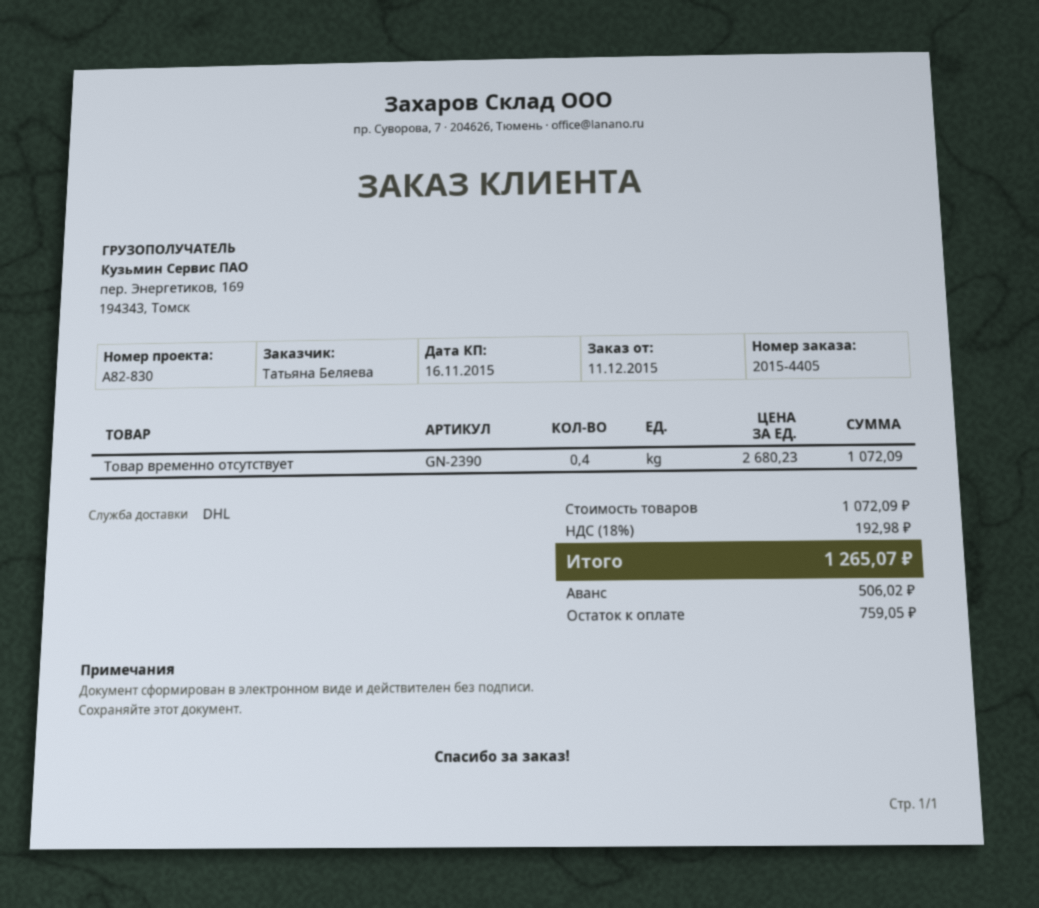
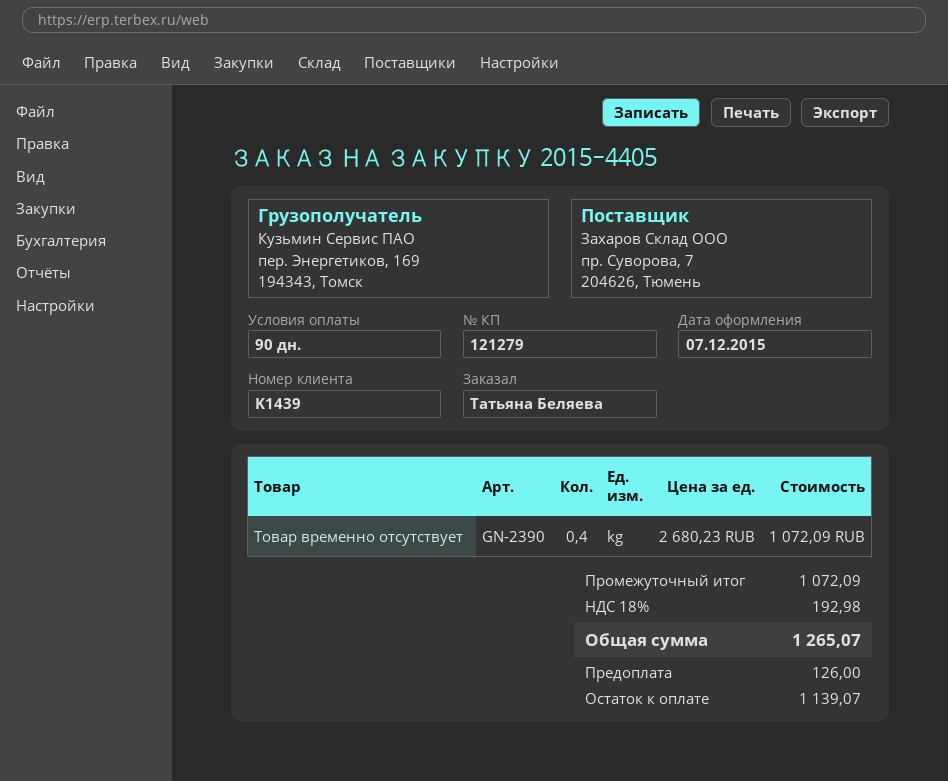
order date: 2015-12-11 -> 2015-12-07
deposit: 506.02 -> 126.00
balance: 759.05 -> 1139.07

